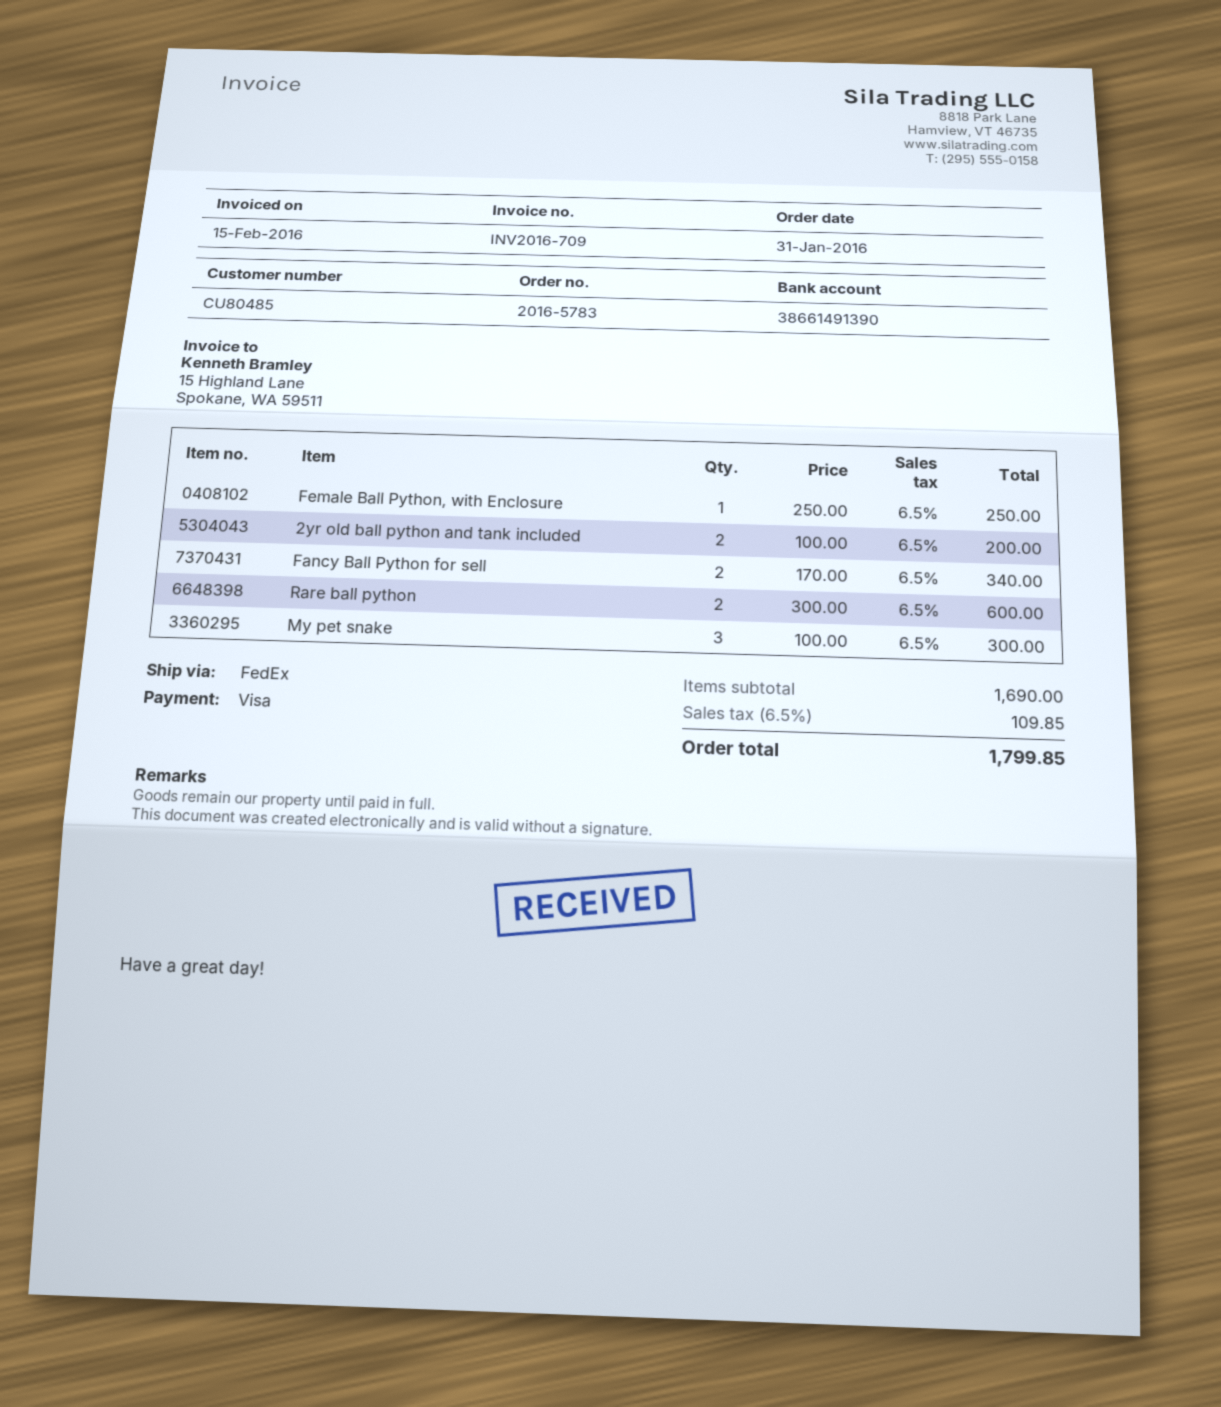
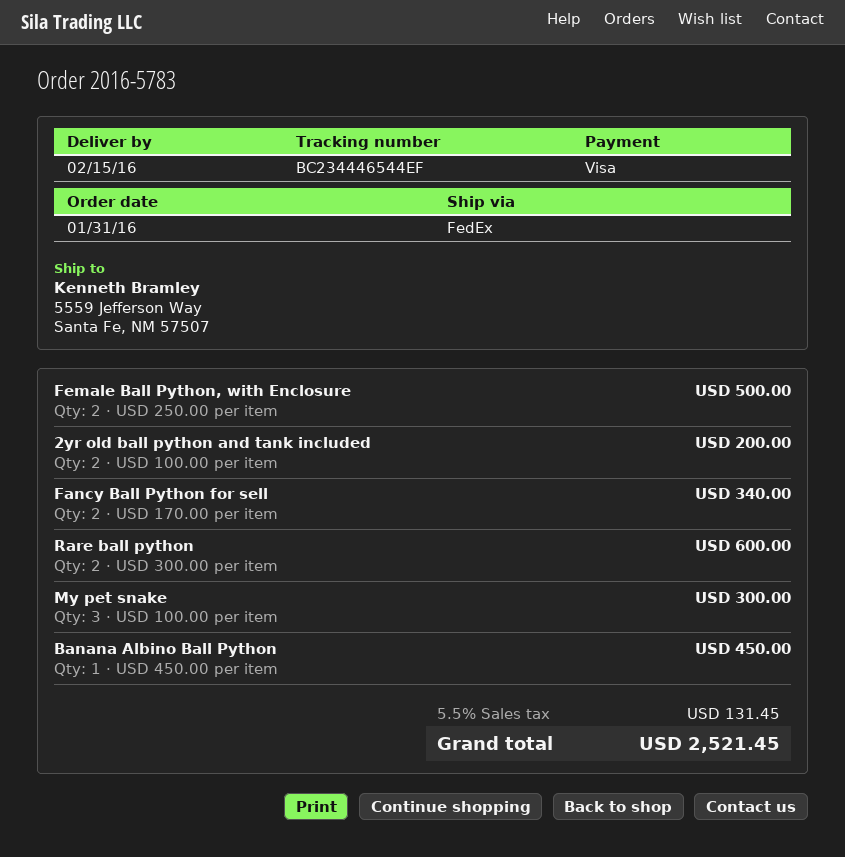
Female Ball Python, with Enclosure: 1 x 250.00 = 250.00 -> 2 x 250.00 = 500.00
Banana Albino Ball Python: none -> 1 x 450.00 = 450.00
tax: 6.5% = 109.85 -> 5.5% = 131.45
total: 1799.85 -> 2521.45

